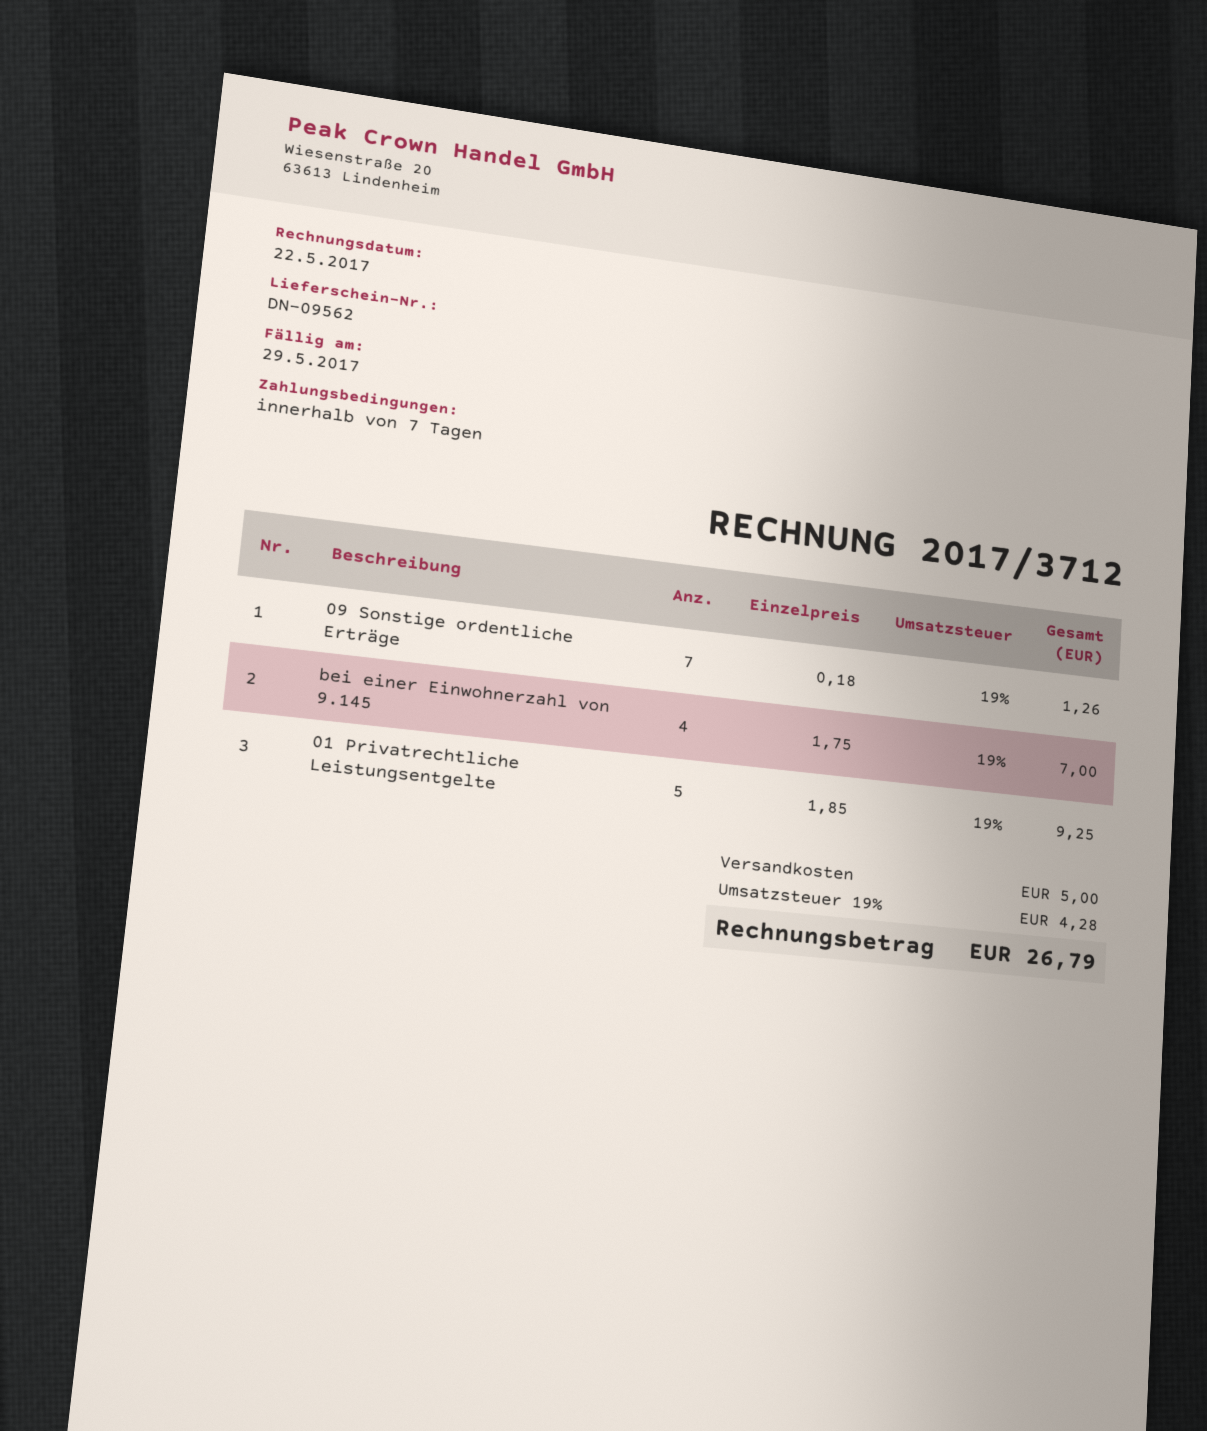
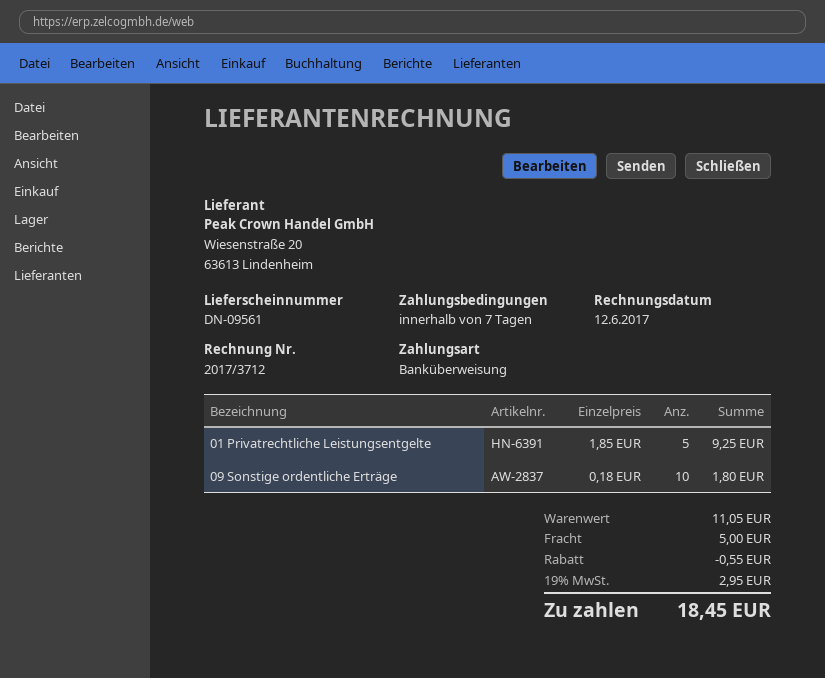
delivery note number: DN-09562 -> DN-09561
invoice date: 2017-05-22 -> 2017-06-12
09 Sonstige ordentliche Erträge: 7 x 0.18 = 1.26 -> 10 x 0.18 = 1.80
bei einer Einwohnerzahl von 9.145: 4 x 1.75 = 7.00 -> none
discount: none -> 0.55
tax: 19% = 4.28 -> 19% = 2.95
total: 26.79 -> 18.45

